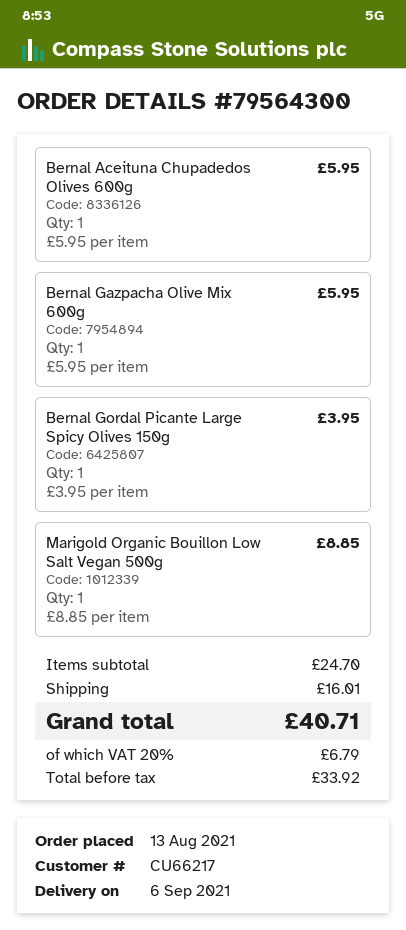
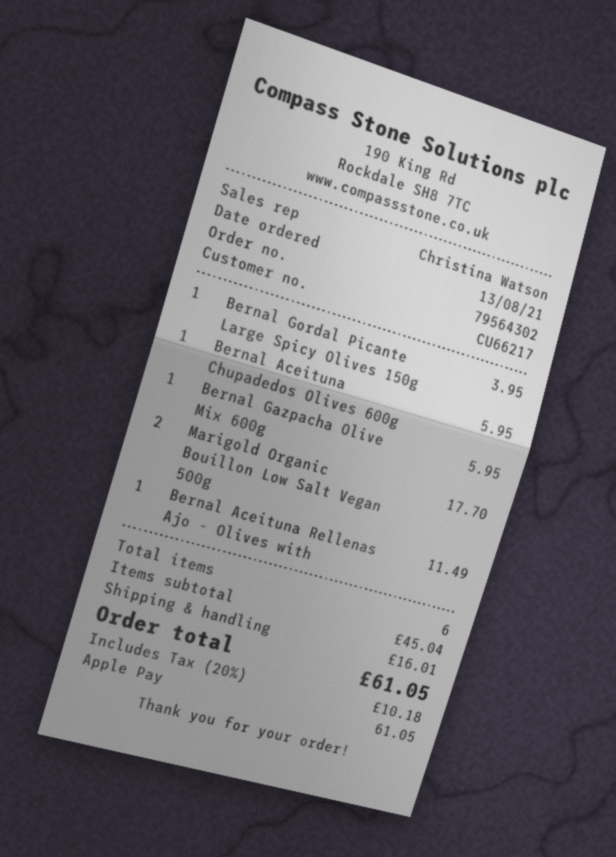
order number: 79564300 -> 79564302
Marigold Organic Bouillon Low Salt Vegan 500g: 1 for 8.85 -> 2 for 17.70
Bernal Aceituna Rellenas Ajo - Olives with: none -> 1 for 11.49
subtotal: 24.70 -> 45.04
tax: 20% = 6.79 -> 20% = 10.18
total: 40.71 -> 61.05

